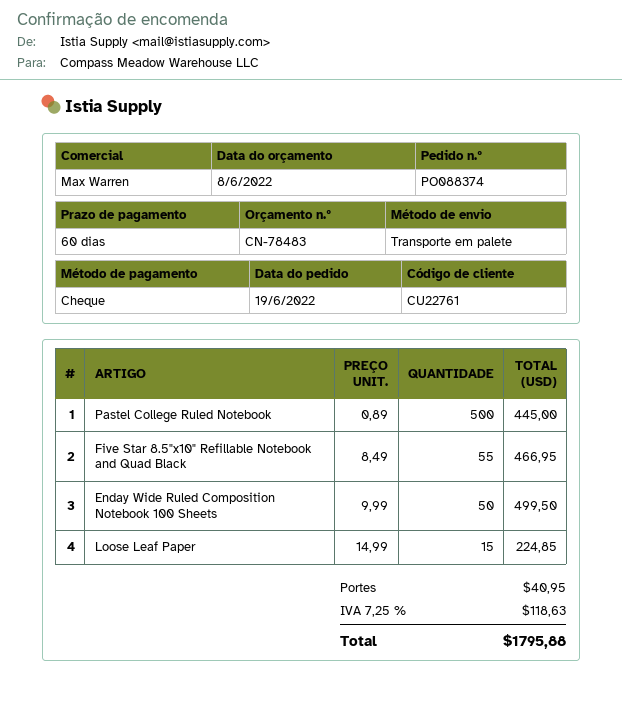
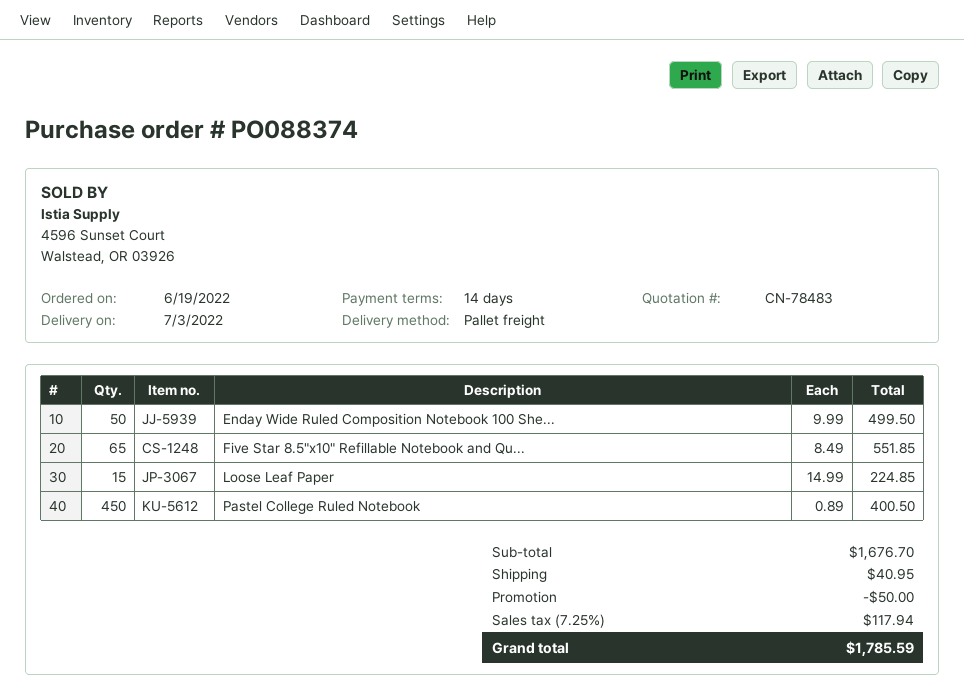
payment terms: 60 days -> 14 days
Pastel College Ruled Notebook: 500 x 0.89 = 445.00 -> 450 x 0.89 = 400.50
Five Star 8.5"x10" Refillable Notebook and Quad Black: 55 x 8.49 = 466.95 -> 65 x 8.49 = 551.85
discount: none -> 50.00
tax: 7.25% = 118.63 -> 7.25% = 117.94
total: 1795.88 -> 1785.59

